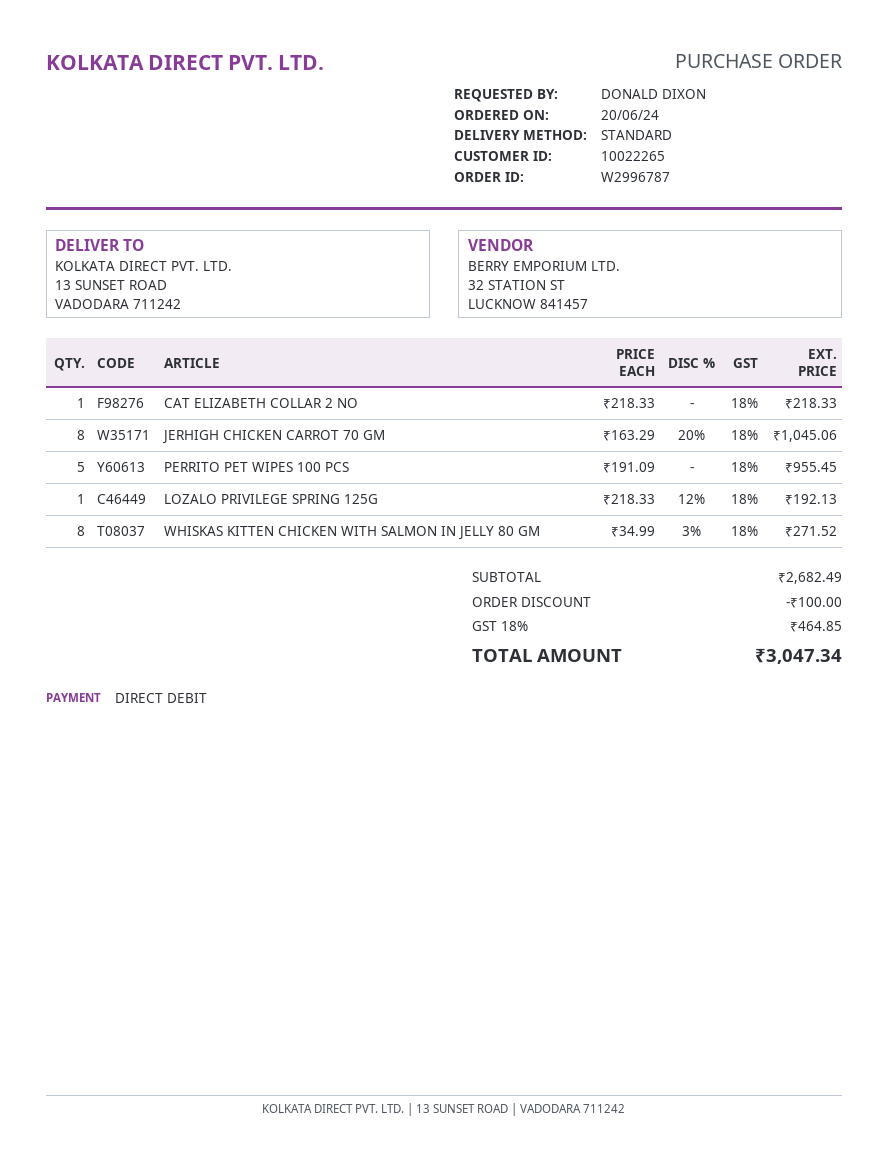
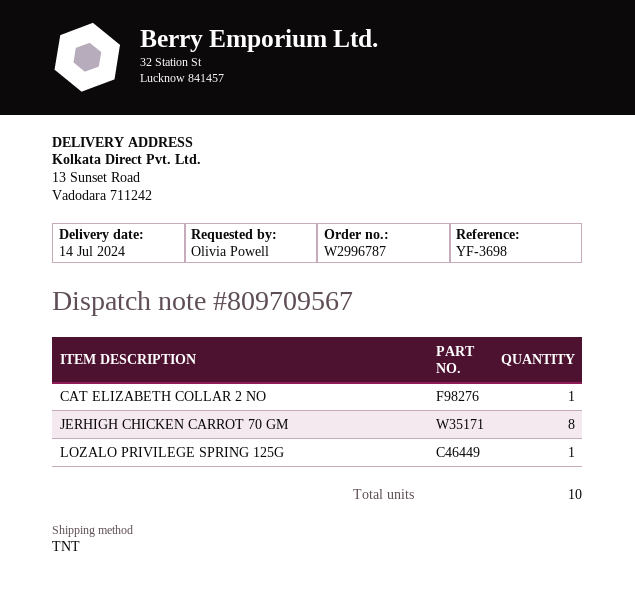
ordered by: DONALD DIXON -> Olivia Powell
shipping method: standard -> TNT
PERRITO PET WIPES 100 PCS: 5 -> none
WHISKAS KITTEN CHICKEN WITH SALMON IN JELLY 80 GM: 8 -> none

